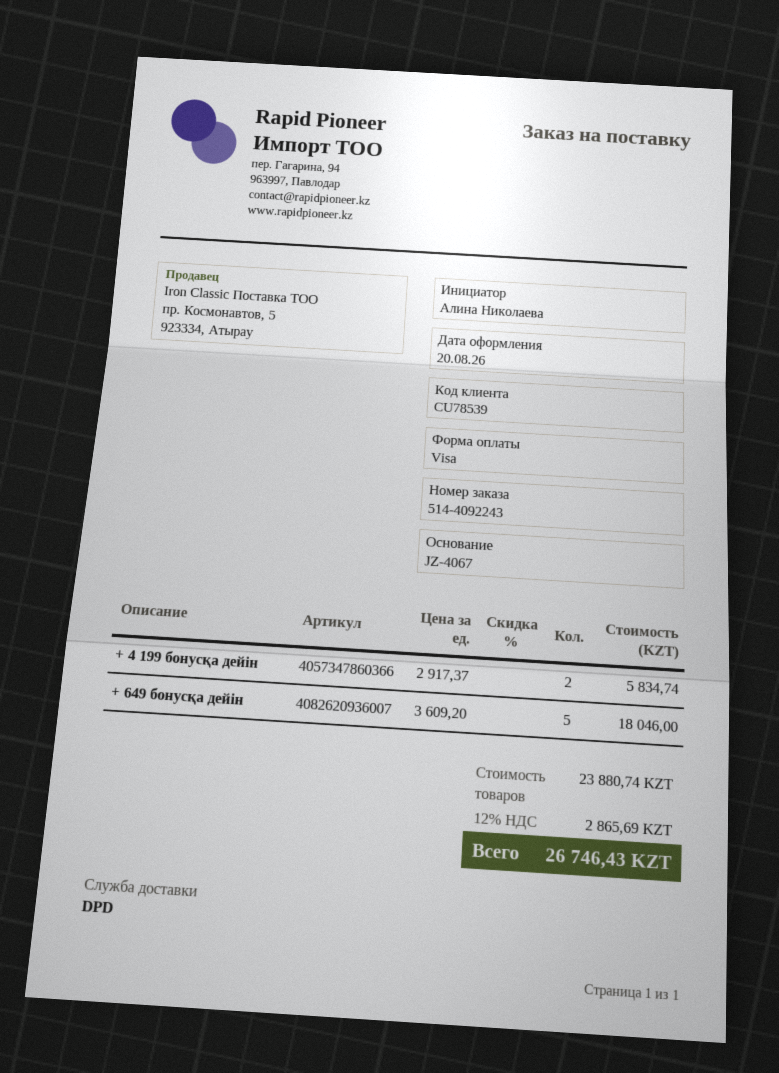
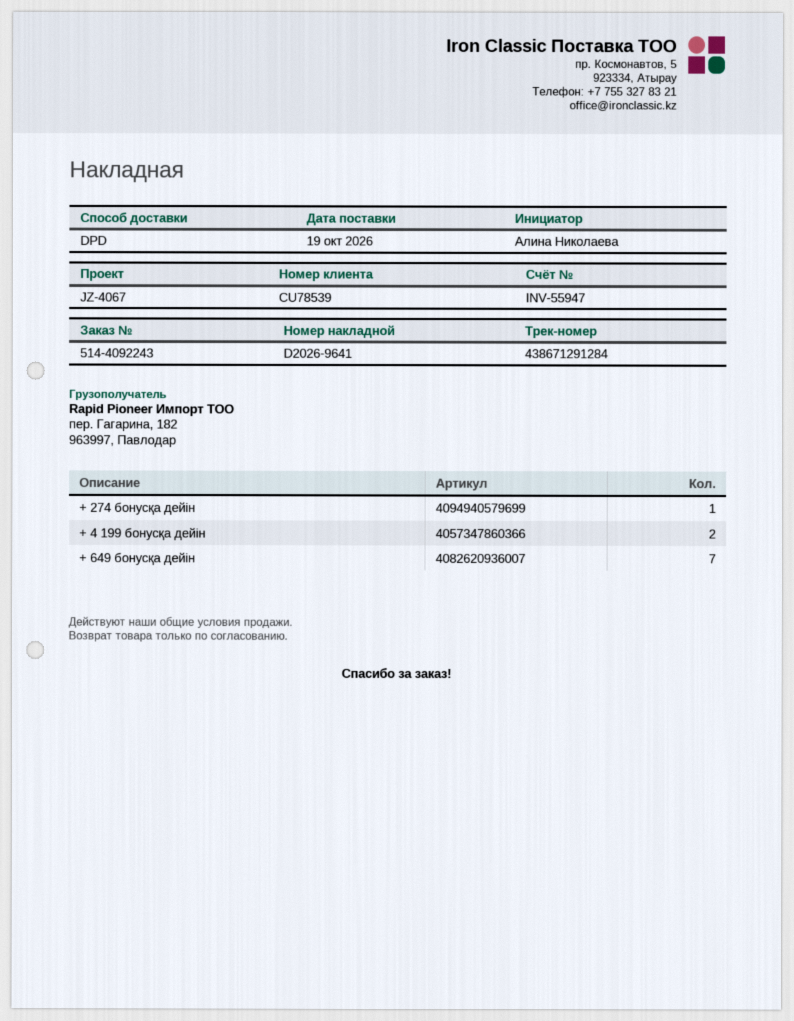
+ 649 бонусқа дейін: 5 -> 7
+ 274 бонусқа дейін: none -> 1

